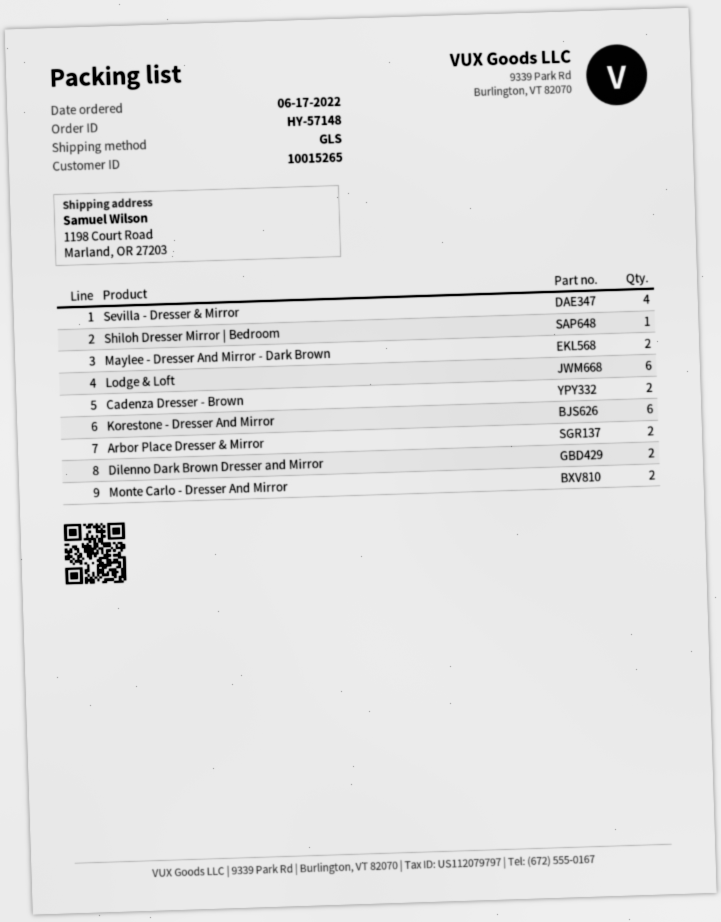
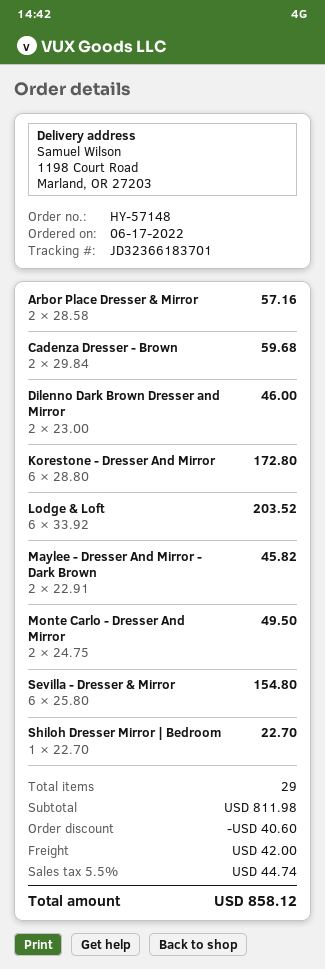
Sevilla - Dresser & Mirror: 4 -> 6

